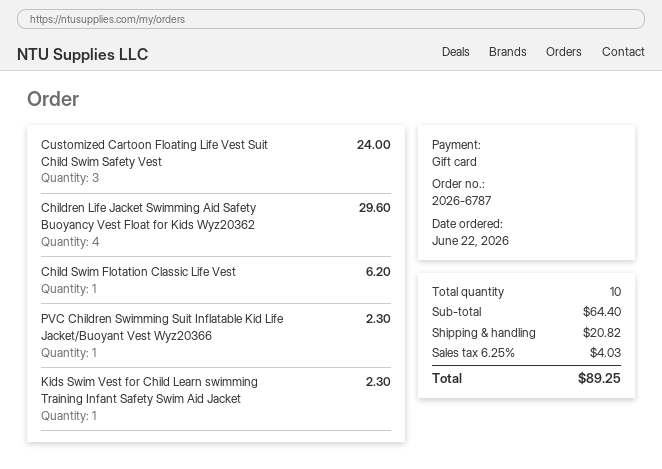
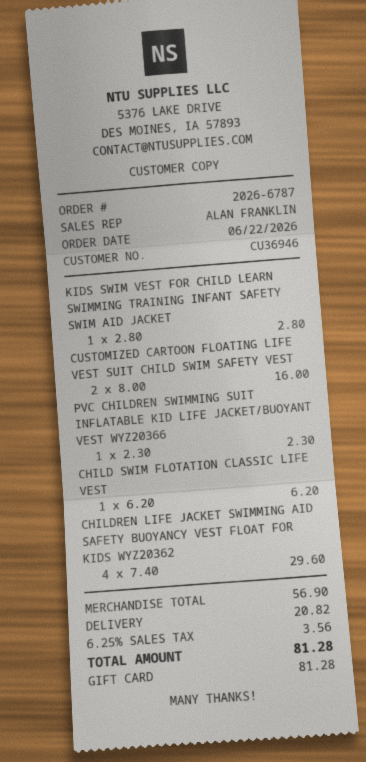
Customized Cartoon Floating Life Vest Suit Child Swim Safety Vest: 3 for 24.00 -> 2 for 16.00
Kids Swim Vest for Child Learn swimming Training Infant Safety Swim Aid Jacket: 1 for 2.30 -> 1 for 2.80
subtotal: 64.40 -> 56.90
tax: 6.25% = 4.03 -> 6.25% = 3.56
total: 89.25 -> 81.28

